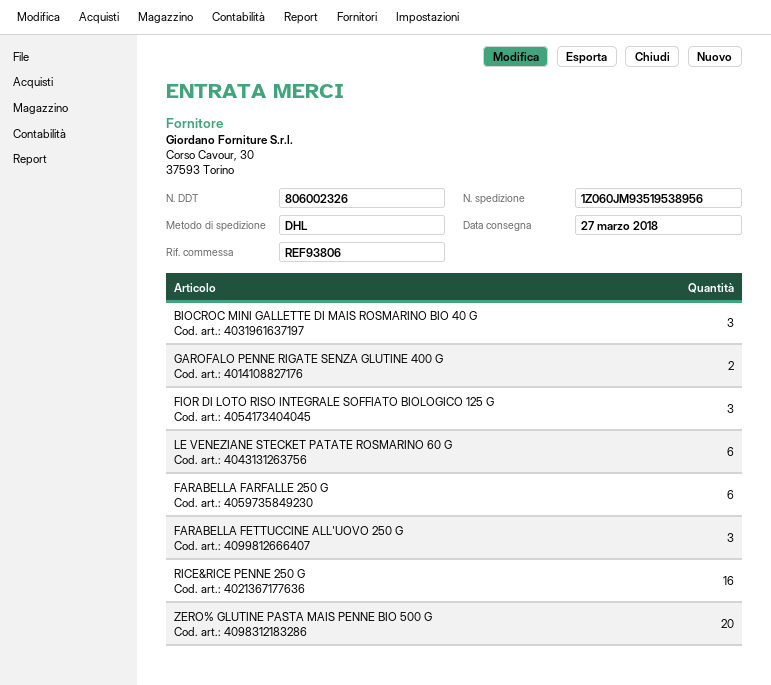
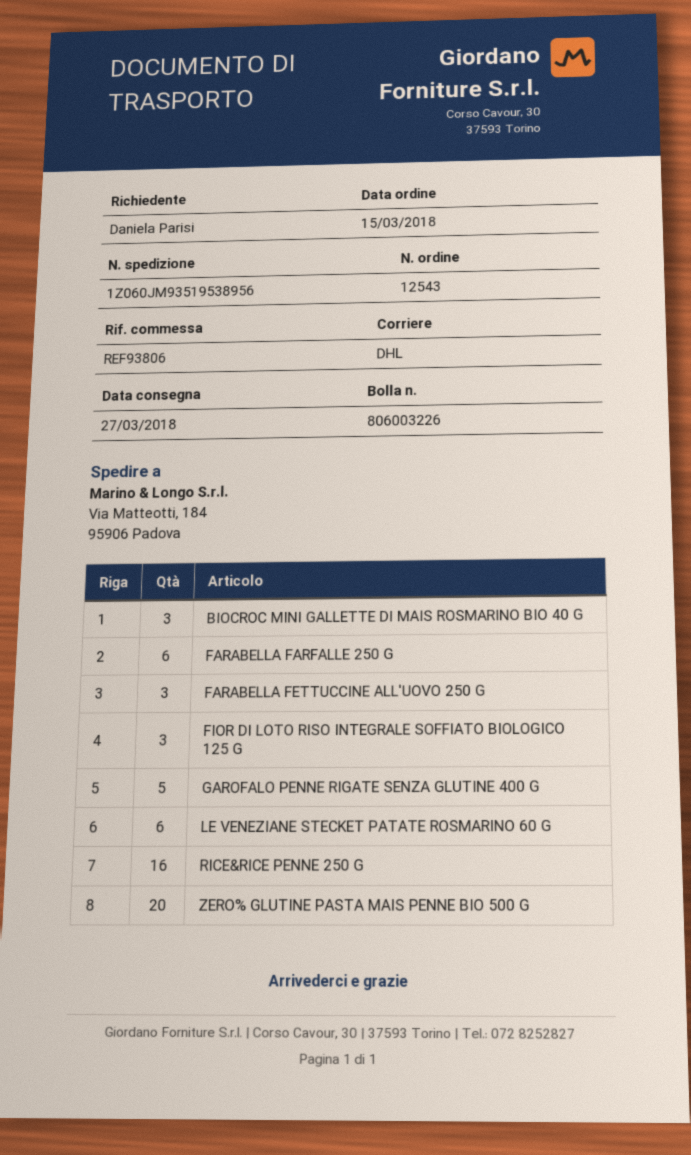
delivery note number: 806002326 -> 806003226
GAROFALO PENNE RIGATE SENZA GLUTINE 400 G: 2 -> 5

